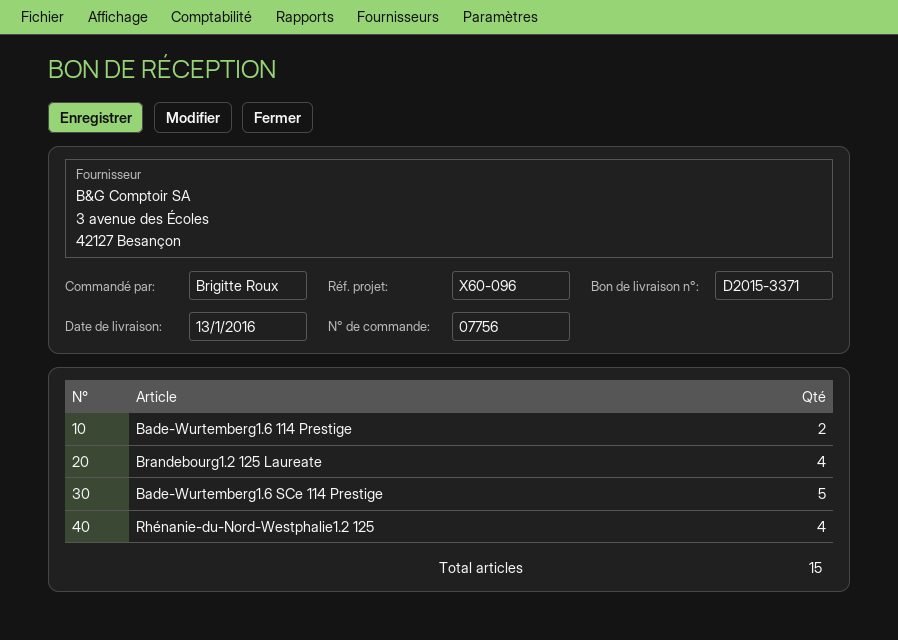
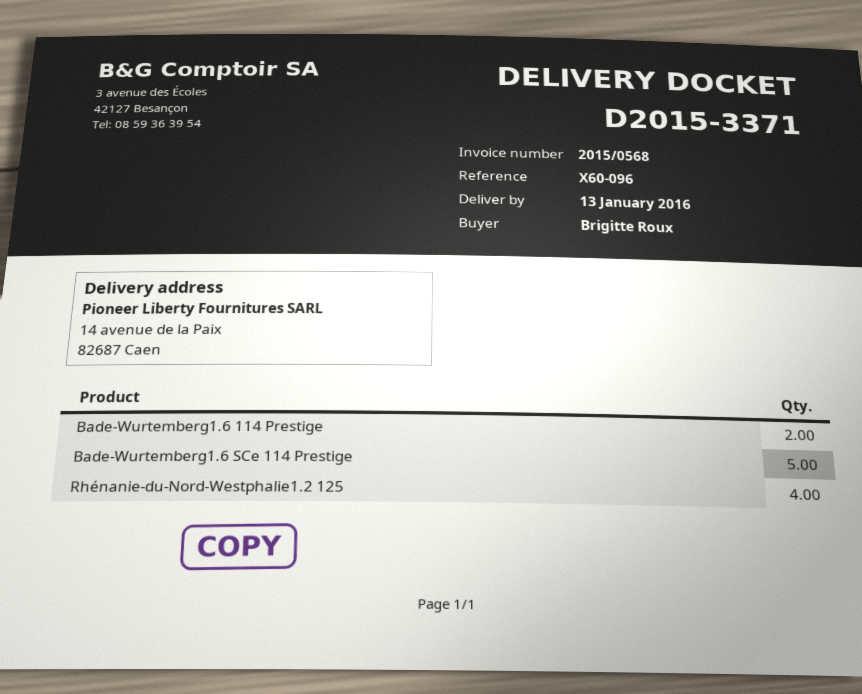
Brandebourg1.2 125 Laureate: 4 -> none

